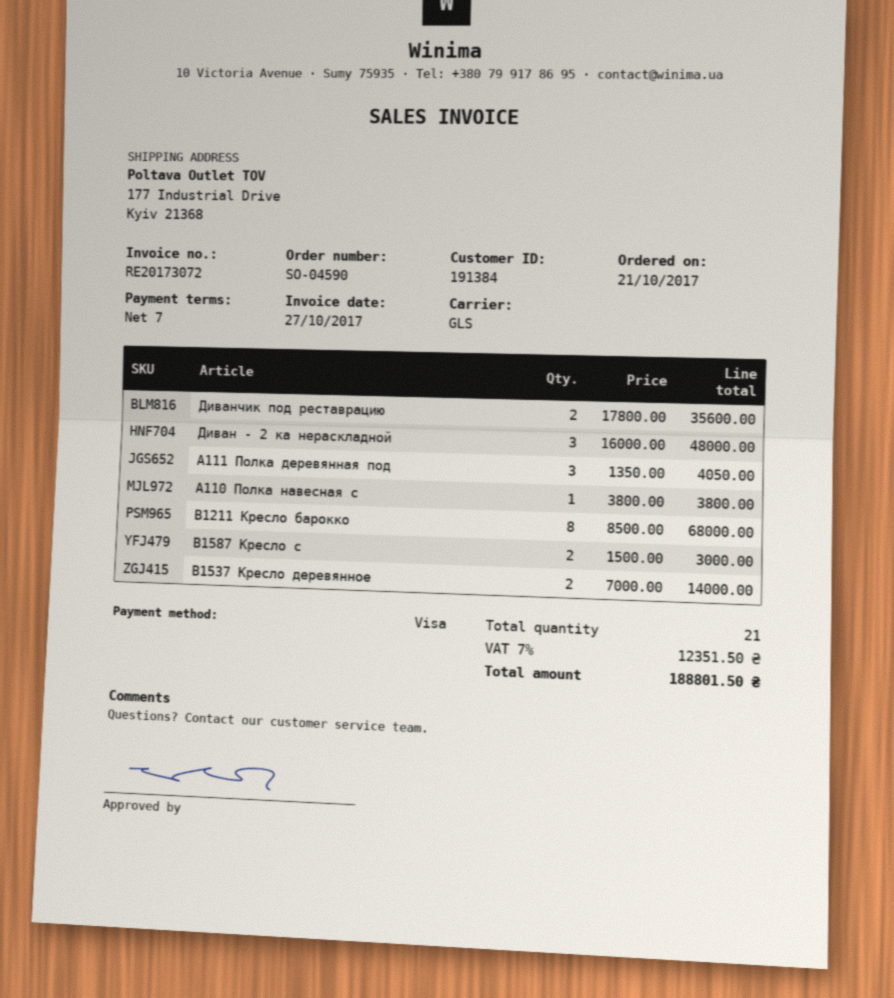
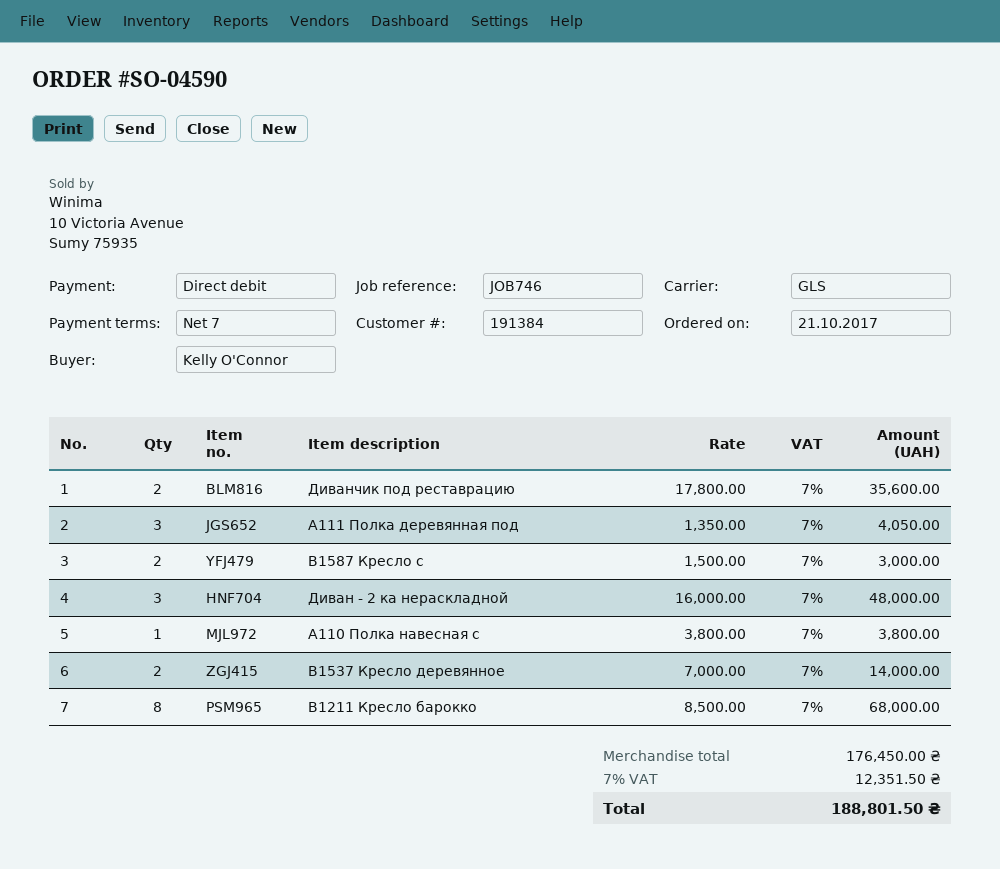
payment method: Visa -> direct debit

